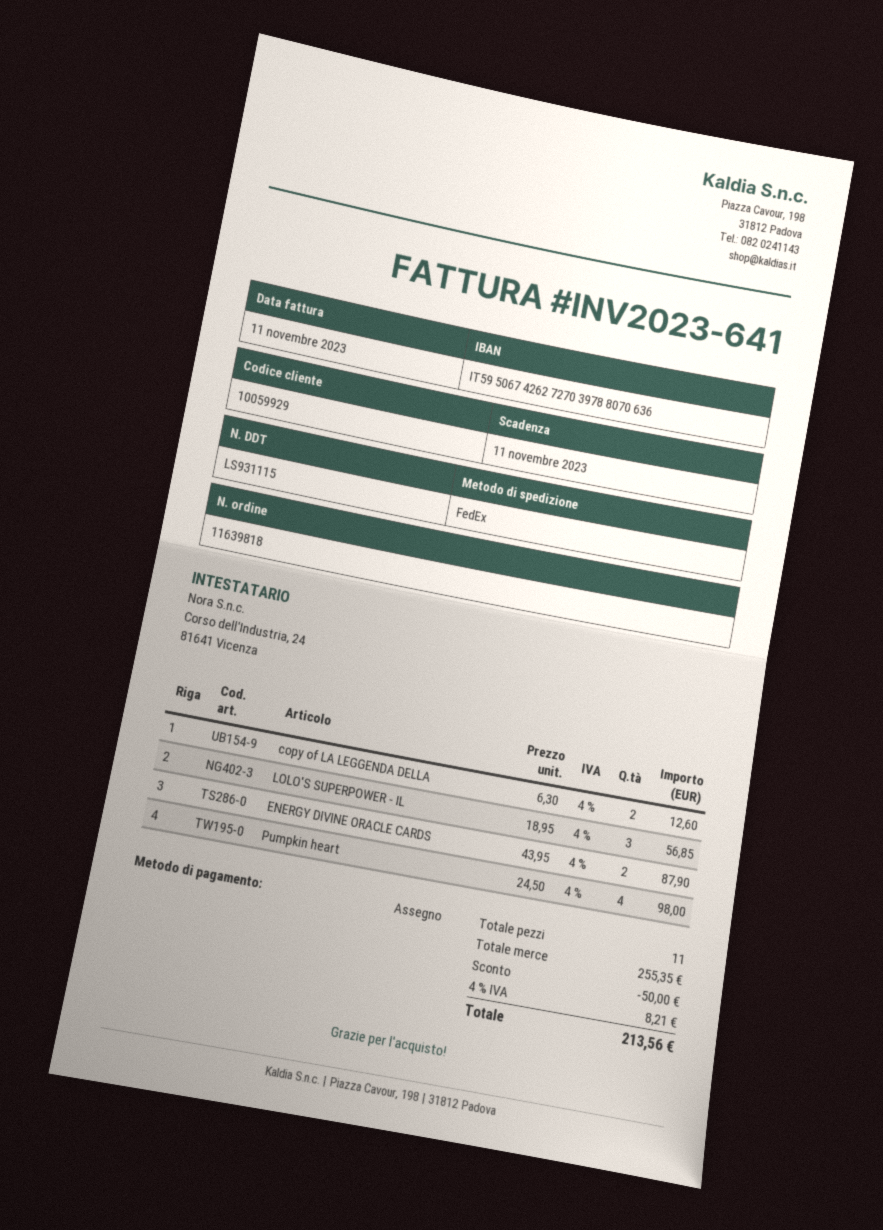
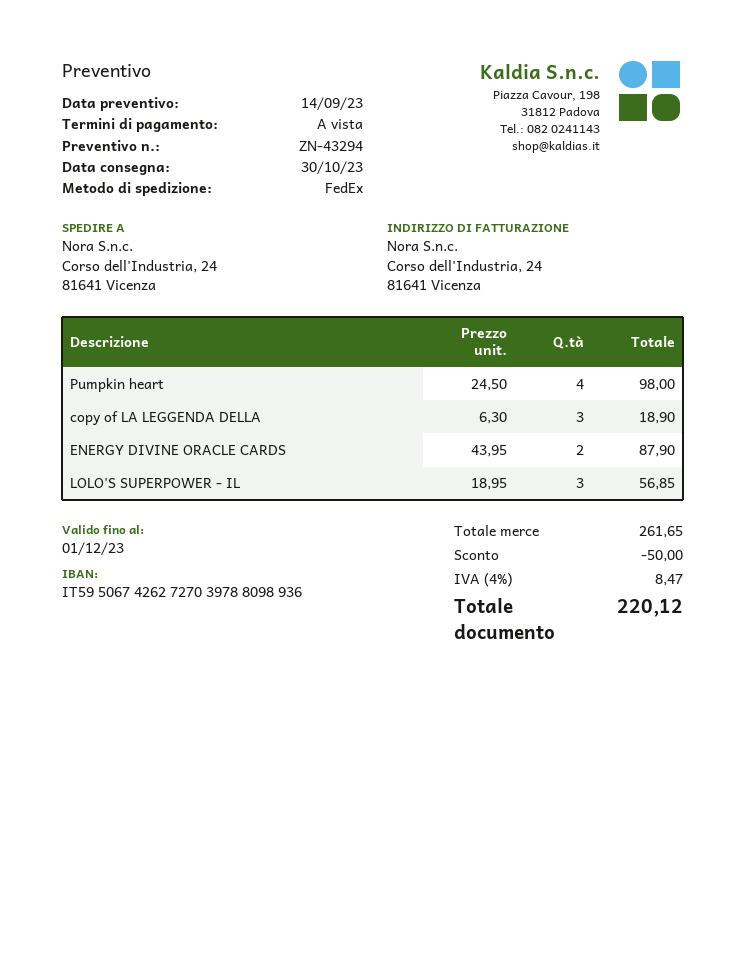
bank account: IT5950674262727039788070636 -> IT5950674262727039788098936
copy of LA LEGGENDA DELLA: 2 x 6.30 = 12.60 -> 3 x 6.30 = 18.90
subtotal: 255.35 -> 261.65
tax: 4% = 8.21 -> 4% = 8.47
total: 213.56 -> 220.12

